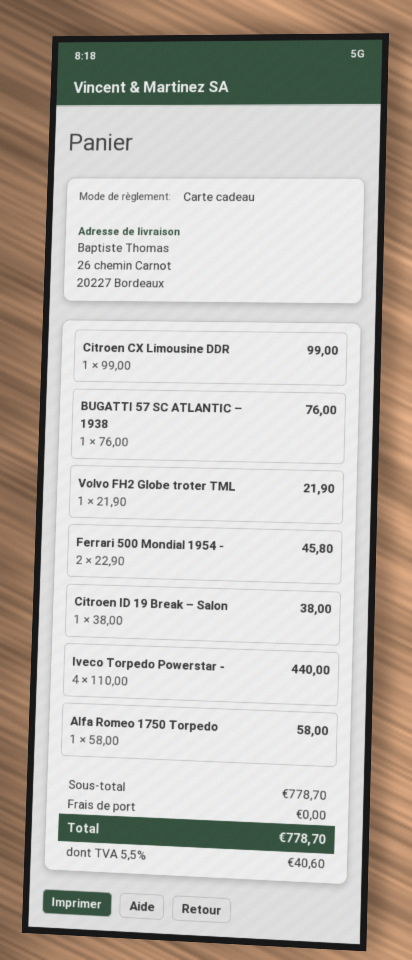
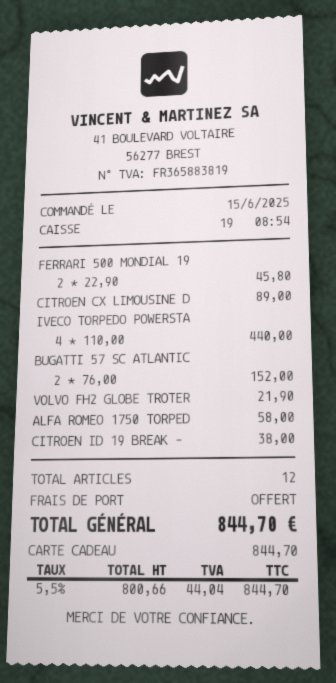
Citroen CX Limousine DDR: 1 x 99.00 = 99.00 -> 1 x 89.00 = 89.00
BUGATTI 57 SC ATLANTIC – 1938: 1 x 76.00 = 76.00 -> 2 x 76.00 = 152.00
tax: 5.5% = 40.60 -> 5.5% = 44.04
total: 778.70 -> 844.70

